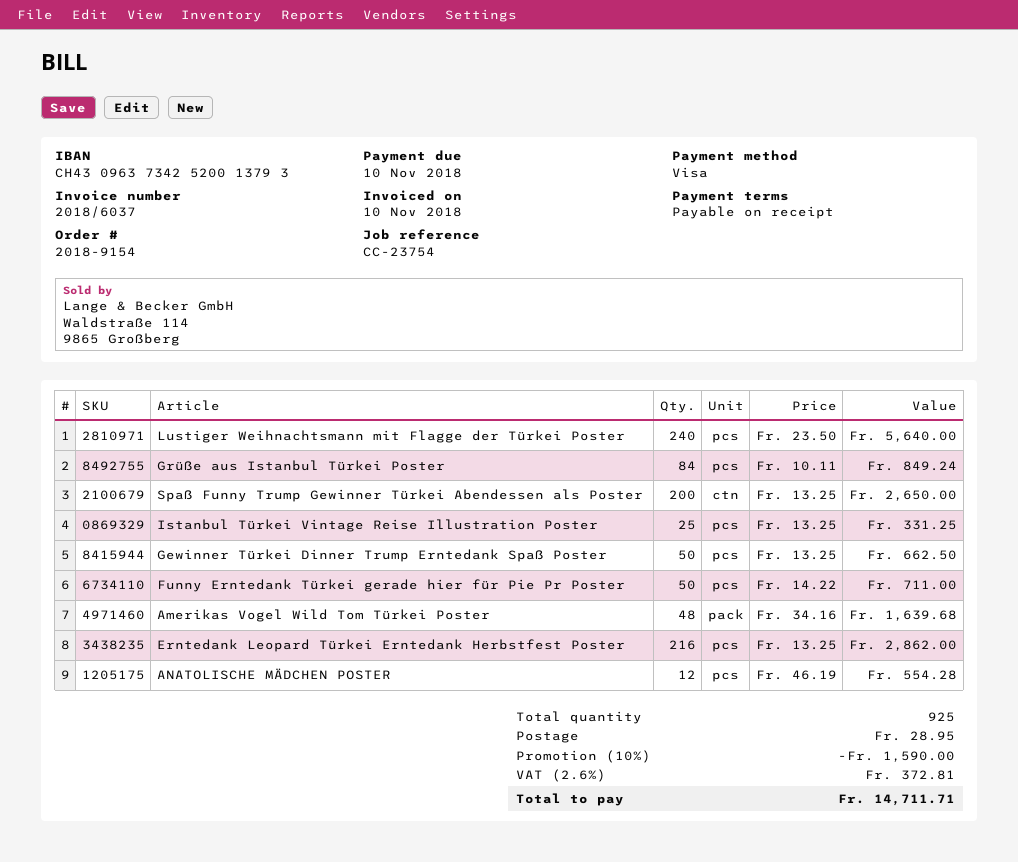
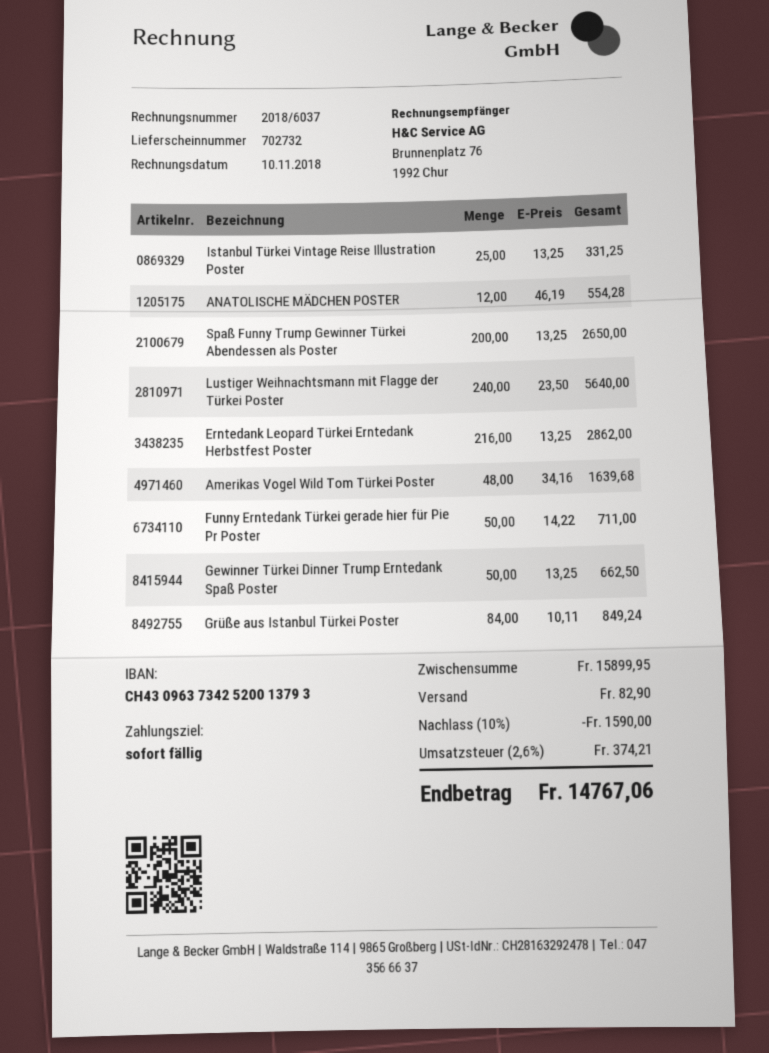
shipping: 28.95 -> 82.90
tax: 2.6% = 372.81 -> 2.6% = 374.21
total: 14711.71 -> 14767.06

